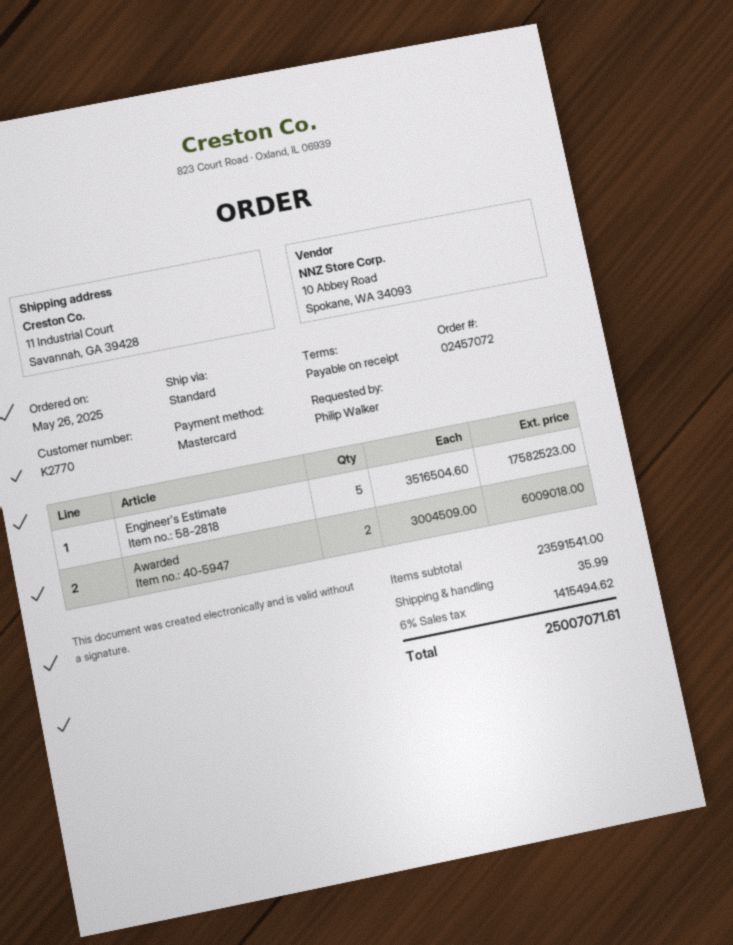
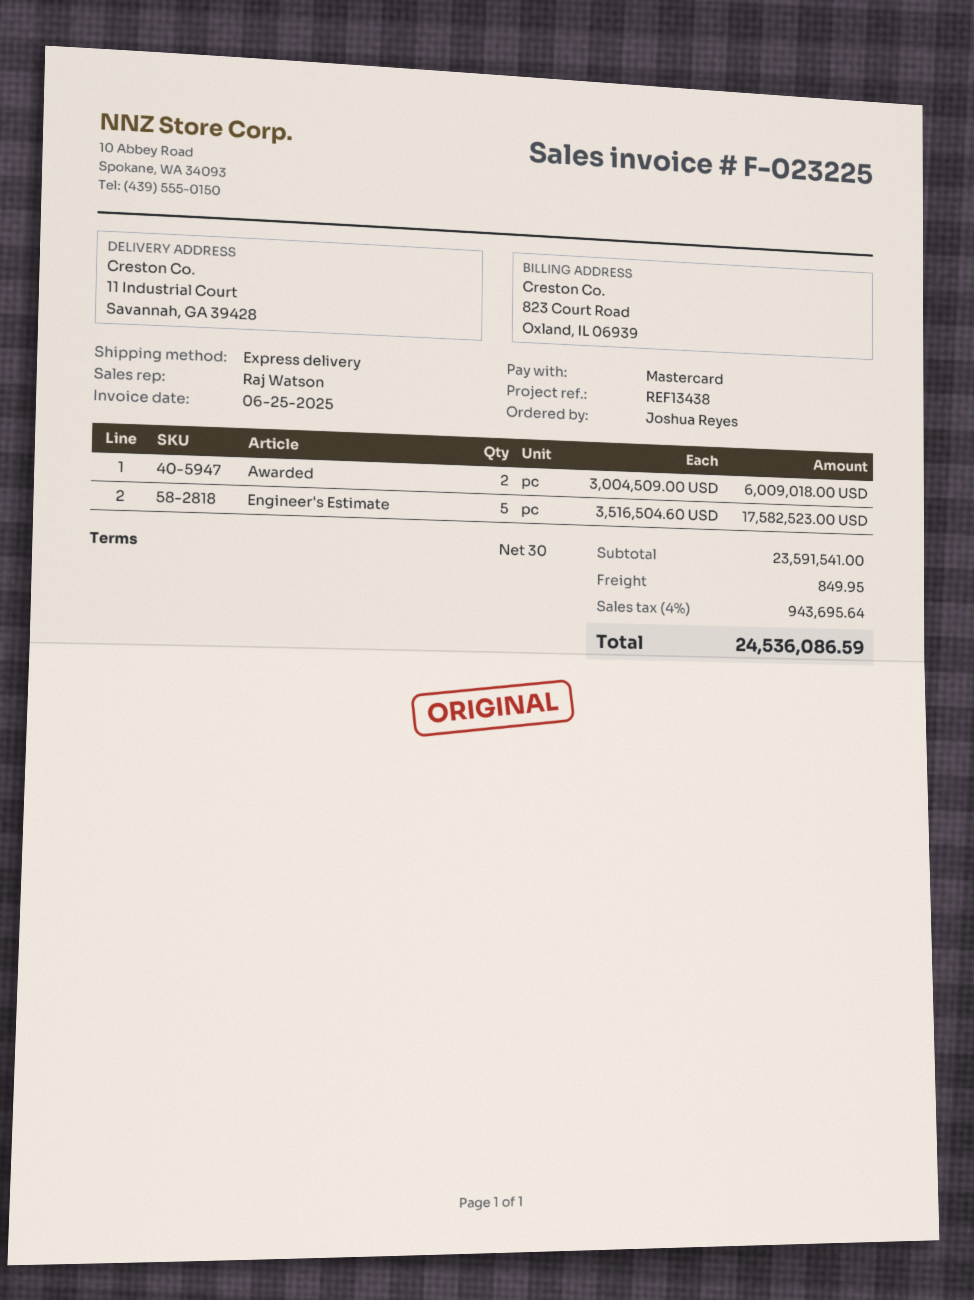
payment terms: on receipt -> 30 days
ordered by: Philip Walker -> Joshua Reyes
shipping method: standard -> express
shipping: 35.99 -> 849.95
tax: 6% = 1415494.62 -> 4% = 943695.64
total: 25007071.61 -> 24536086.59

